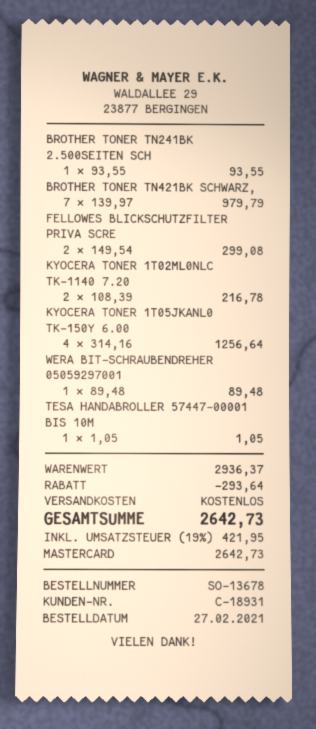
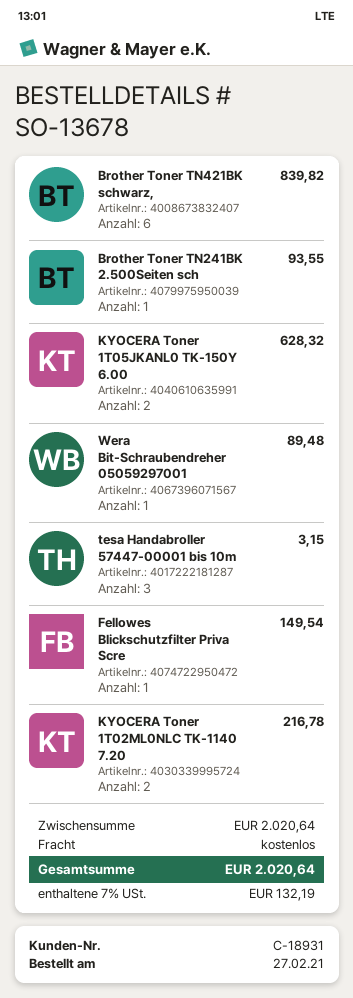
BROTHER TONER TN421BK SCHWARZ,: 7 for 979.79 -> 6 for 839.82
FELLOWES BLICKSCHUTZFILTER PRIVA SCRE: 2 for 299.08 -> 1 for 149.54
KYOCERA TONER 1T05JKANL0 TK-150Y 6.00: 4 for 1256.64 -> 2 for 628.32
TESA HANDABROLLER 57447-00001 BIS 10M: 1 for 1.05 -> 3 for 3.15
subtotal: 2936.37 -> 2020.64
discount: 293.64 -> none
tax: 19% = 421.95 -> 7% = 132.19
total: 2642.73 -> 2020.64

